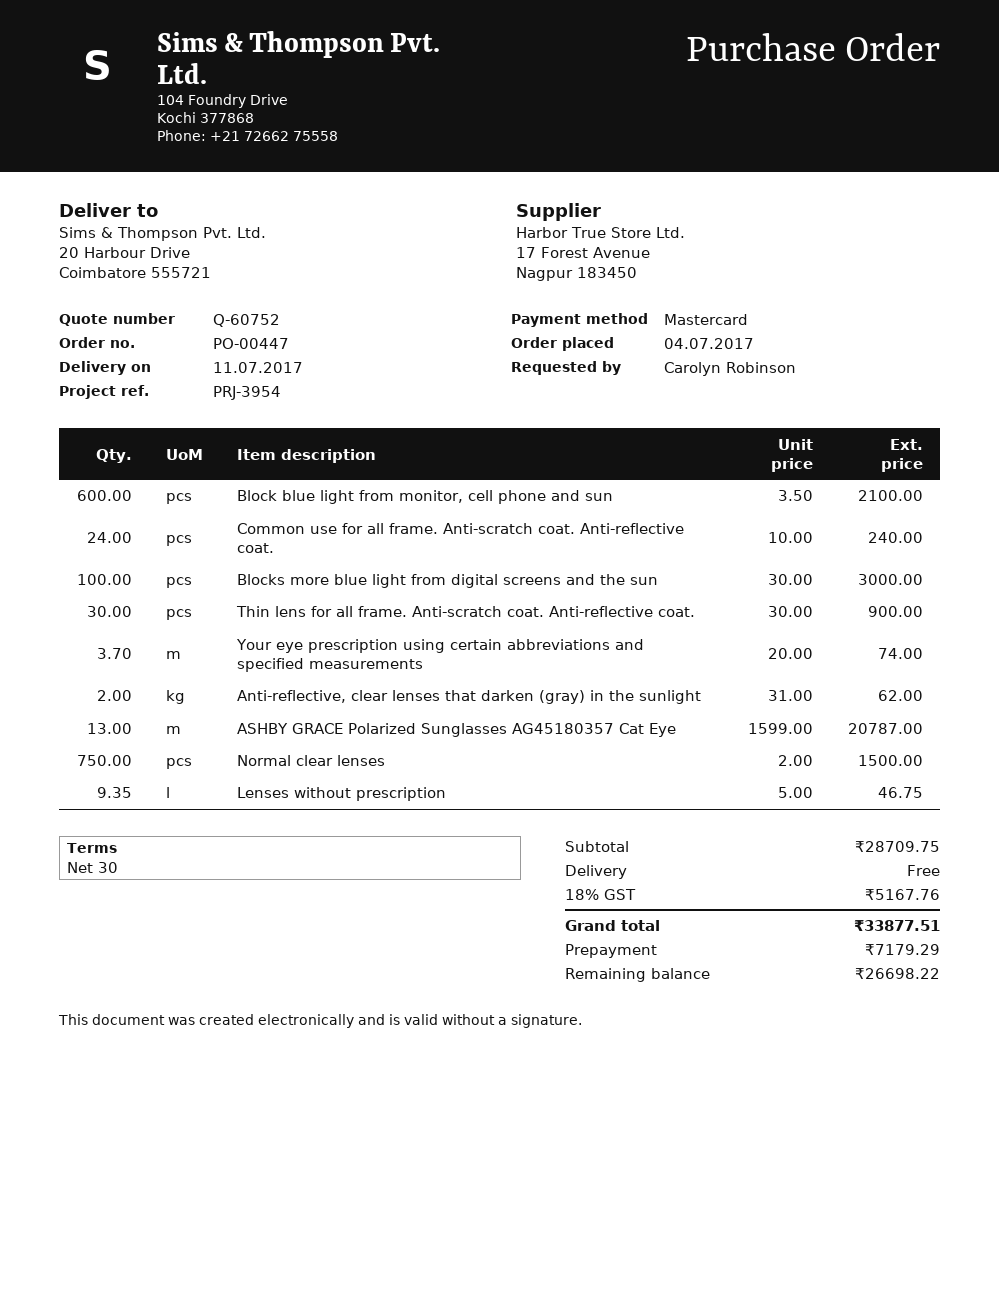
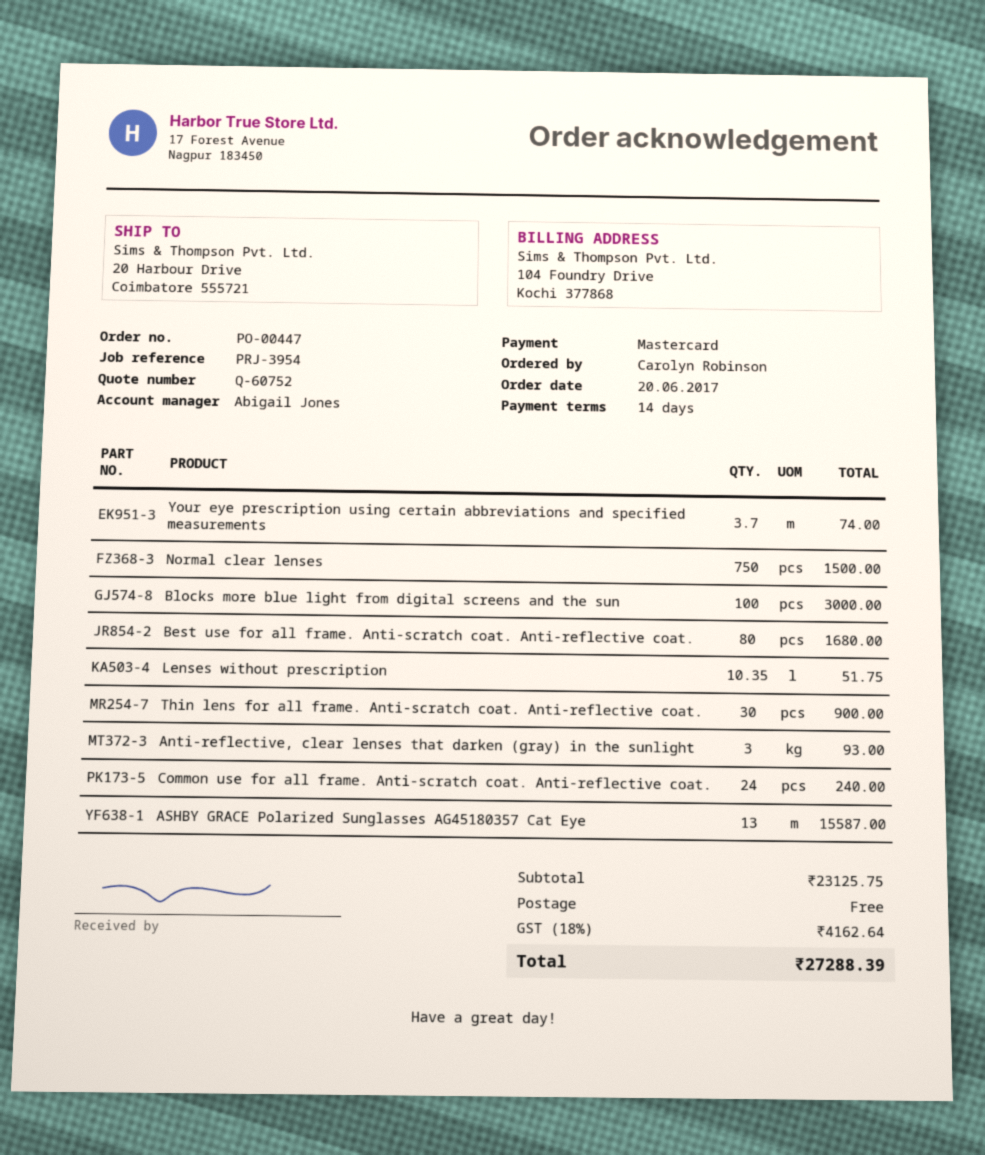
order date: 2017-07-04 -> 2017-06-20
payment terms: 30 days -> 14 days
Block blue light from monitor, cell phone and sun: 600 for 2100.00 -> none
Anti-reflective, clear lenses that darken (gray) in the sunlight: 2 for 62.00 -> 3 for 93.00
ASHBY GRACE Polarized Sunglasses AG45180357 Cat Eye: 13 for 20787.00 -> 13 for 15587.00
Lenses without prescription: 9.35 for 46.75 -> 10.35 for 51.75
Best use for all frame. Anti-scratch coat. Anti-reflective coat.: none -> 80 for 1680.00
subtotal: 28709.75 -> 23125.75
tax: 18% = 5167.76 -> 18% = 4162.64
total: 33877.51 -> 27288.39

